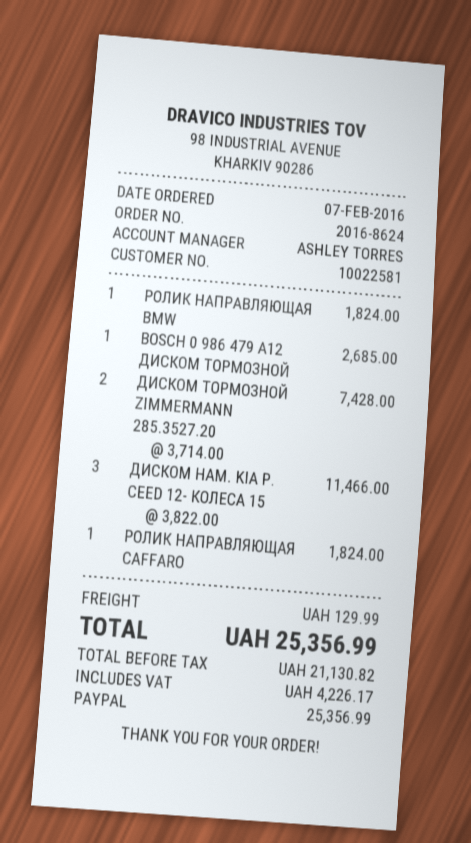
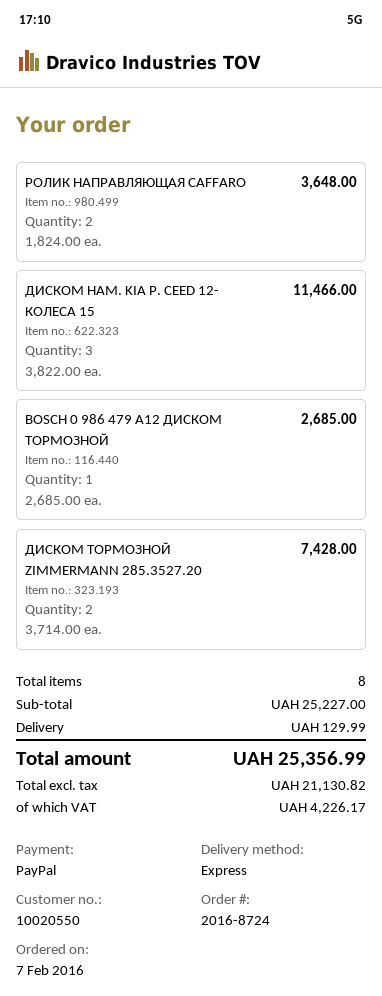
order number: 2016-8624 -> 2016-8724
customer number: 10022581 -> 10020550
РОЛИК НАПРАВЛЯЮЩАЯ BMW: 1 x 1824.00 = 1824.00 -> none
РОЛИК НАПРАВЛЯЮЩАЯ CAFFARO: 1 x 1824.00 = 1824.00 -> 2 x 1824.00 = 3648.00

